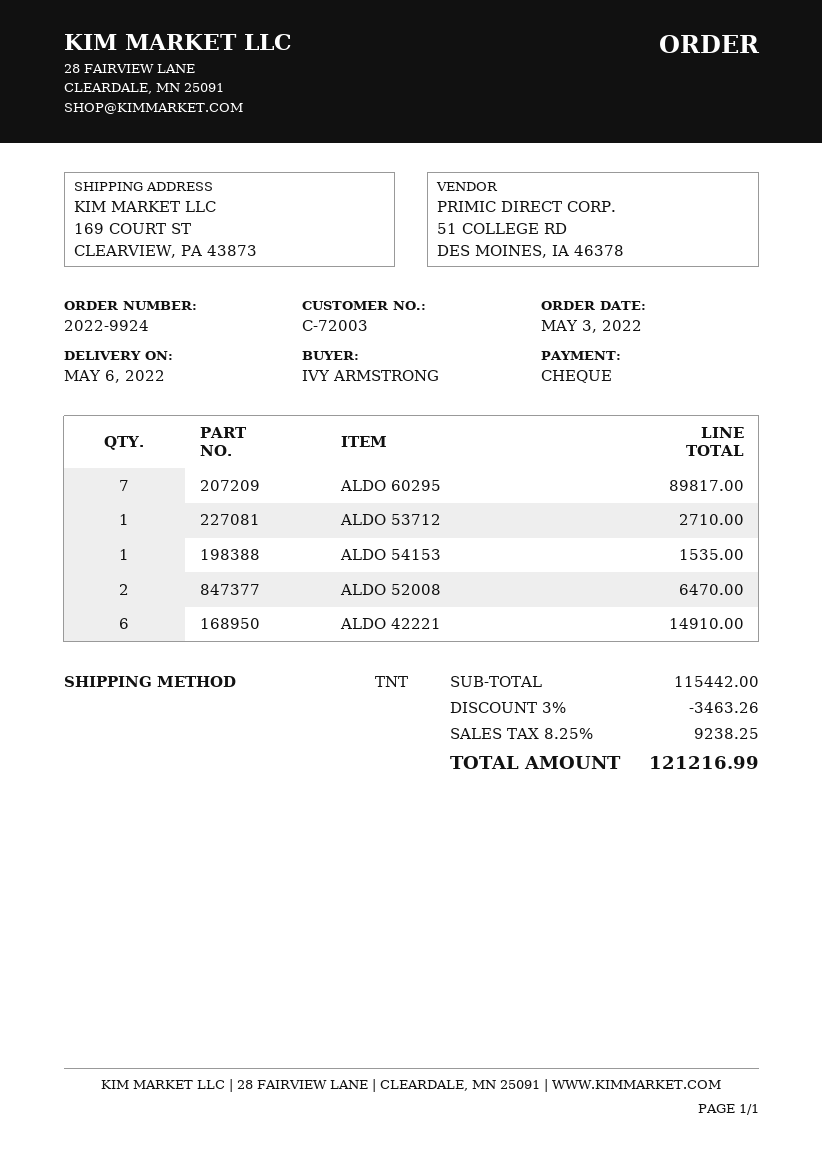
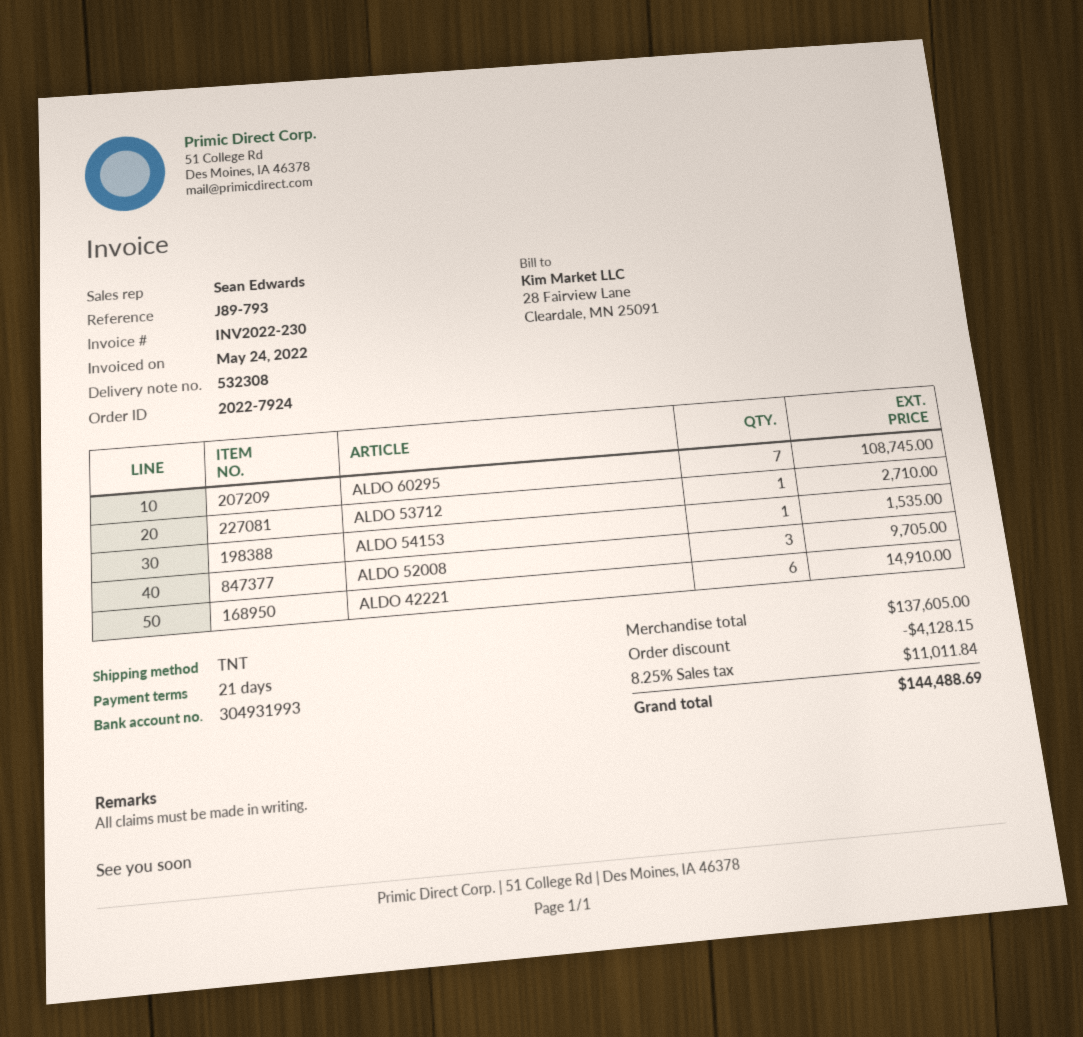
order number: 2022-9924 -> 2022-7924
ALDO 60295: 7 for 89817.00 -> 7 for 108745.00
ALDO 52008: 2 for 6470.00 -> 3 for 9705.00
subtotal: 115442.00 -> 137605.00
discount: 3463.26 -> 4128.15
tax: 8.25% = 9238.25 -> 8.25% = 11011.84
total: 121216.99 -> 144488.69

